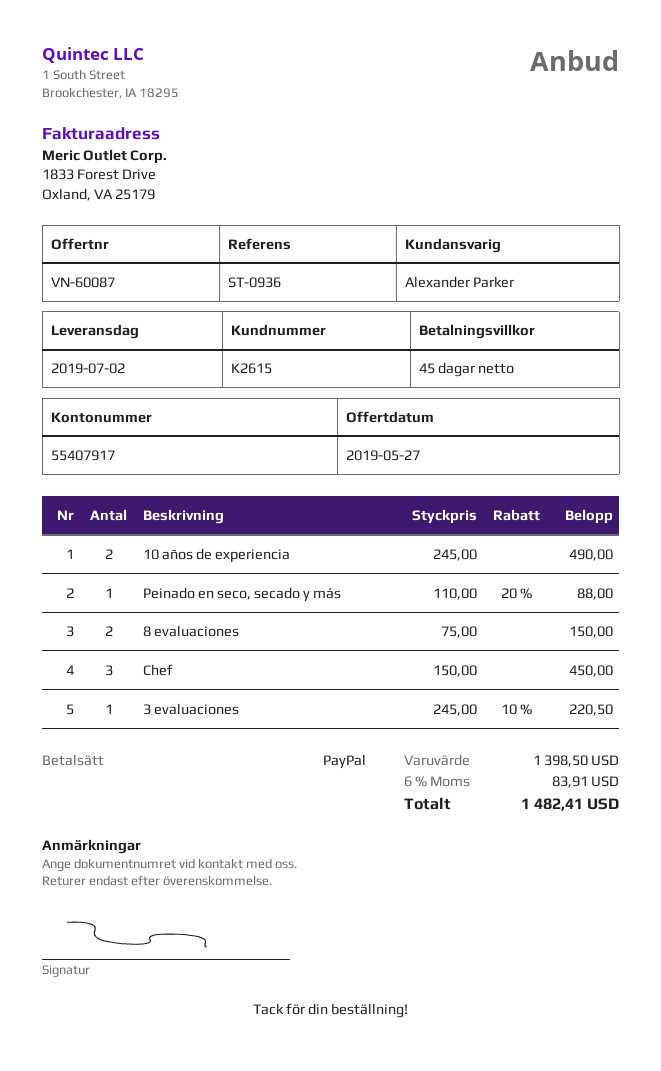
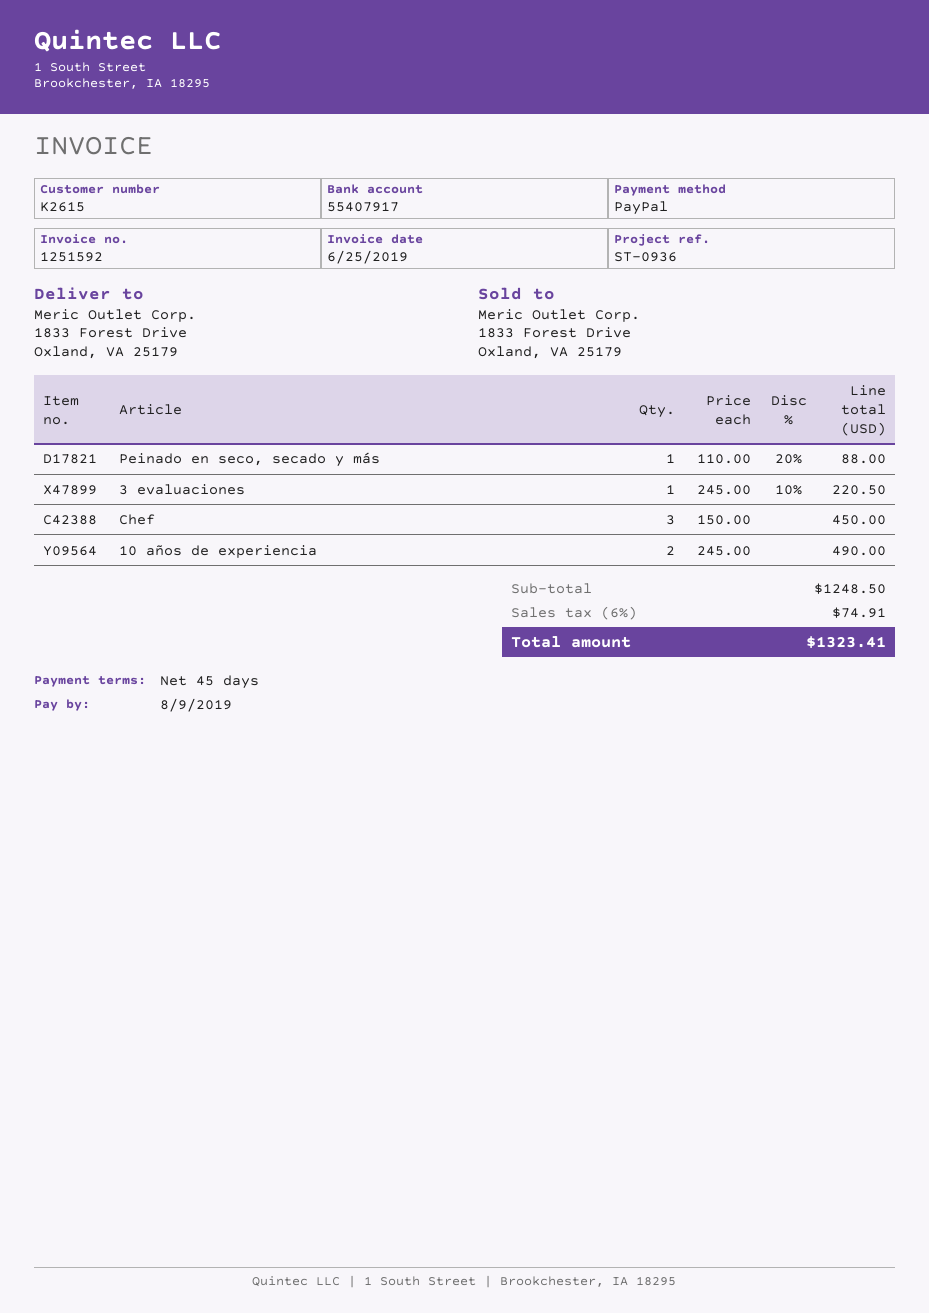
8 evaluaciones: 2 x 75.00 = 150.00 -> none
subtotal: 1398.50 -> 1248.50
tax: 6% = 83.91 -> 6% = 74.91
total: 1482.41 -> 1323.41

